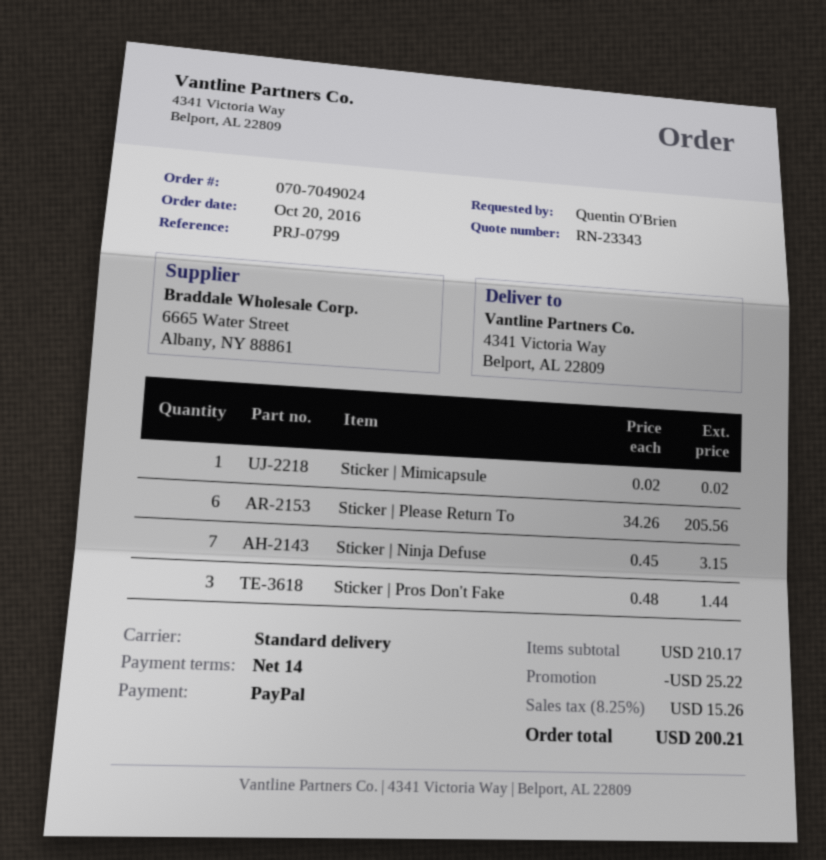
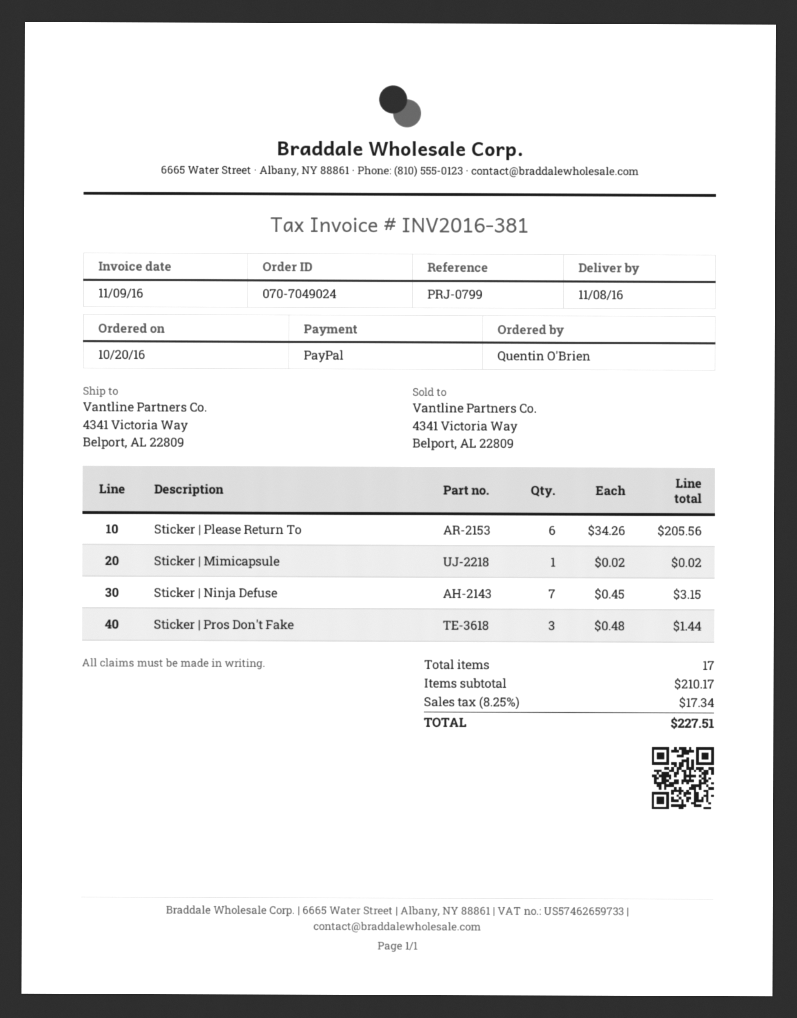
discount: 25.22 -> none
tax: 8.25% = 15.26 -> 8.25% = 17.34
total: 200.21 -> 227.51

